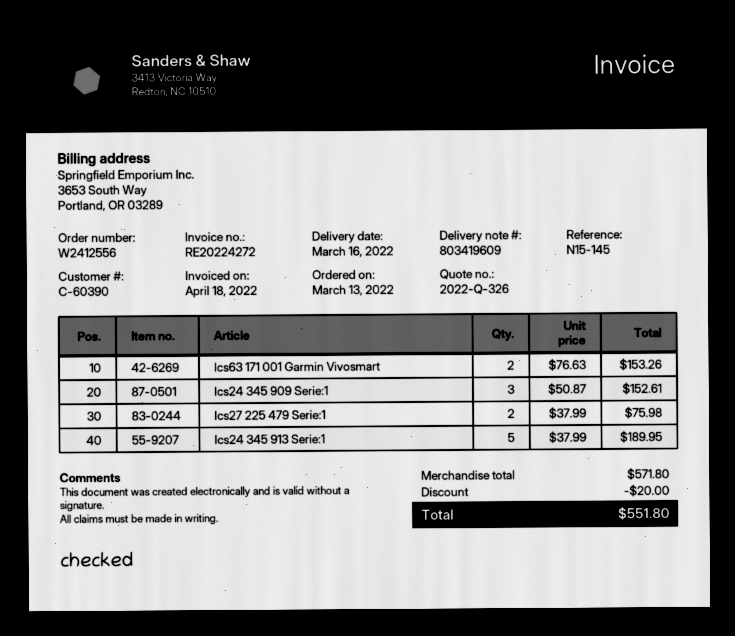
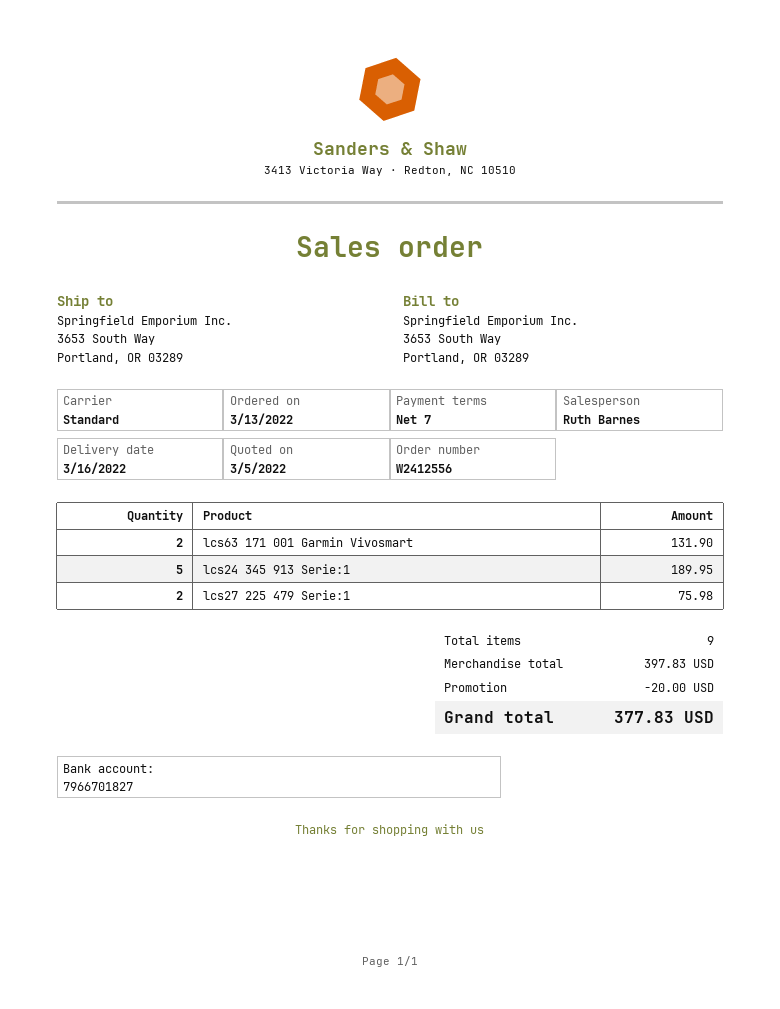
lcs63 171 001 Garmin Vivosmart: 2 for 153.26 -> 2 for 131.90
lcs24 345 909 Serie:1: 3 for 152.61 -> none
subtotal: 571.80 -> 397.83
total: 551.80 -> 377.83

